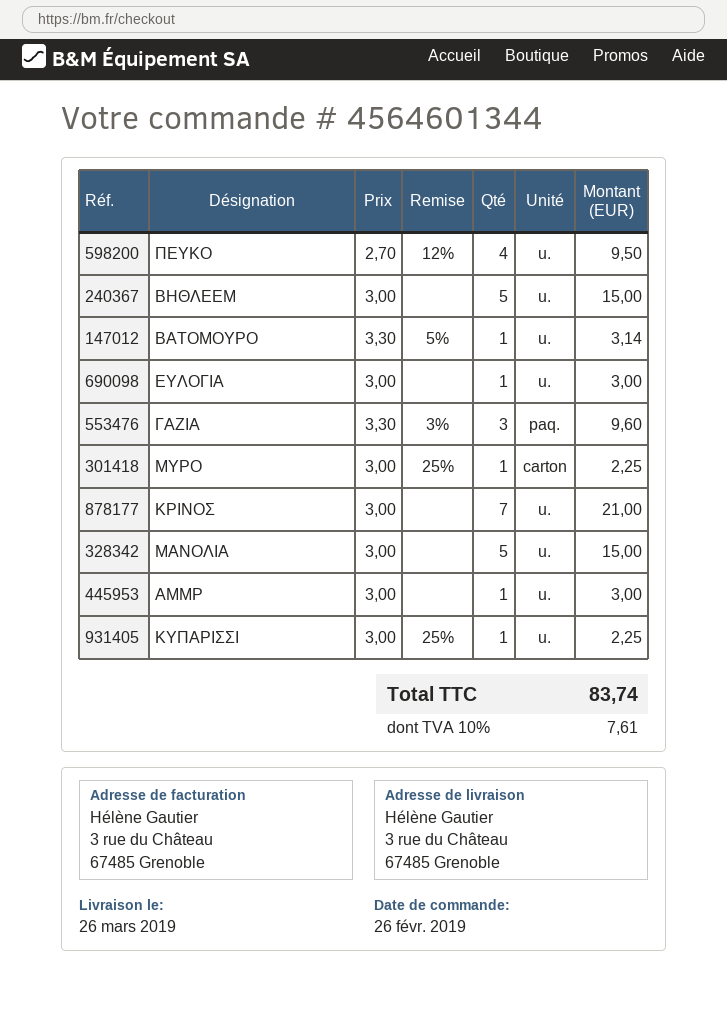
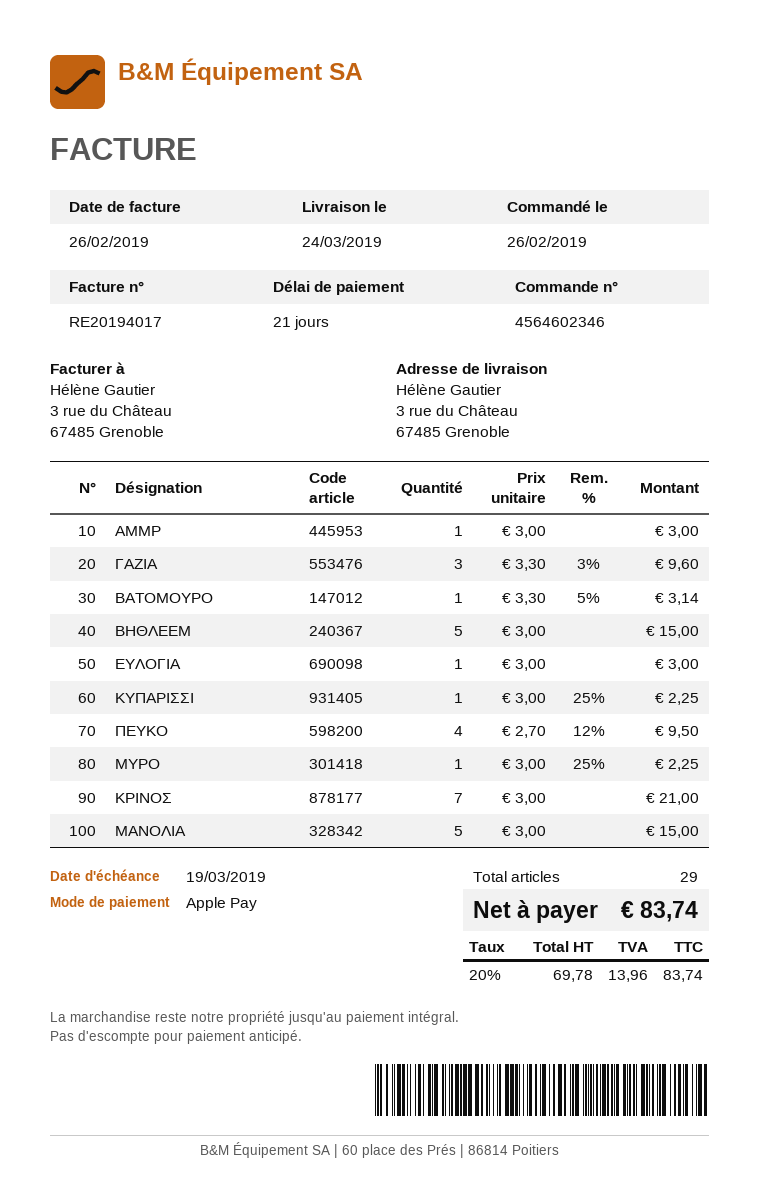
order number: 4564601344 -> 4564602346
delivery date: 2019-03-26 -> 2019-03-24
tax: 10% = 7.61 -> 20% = 13.96

